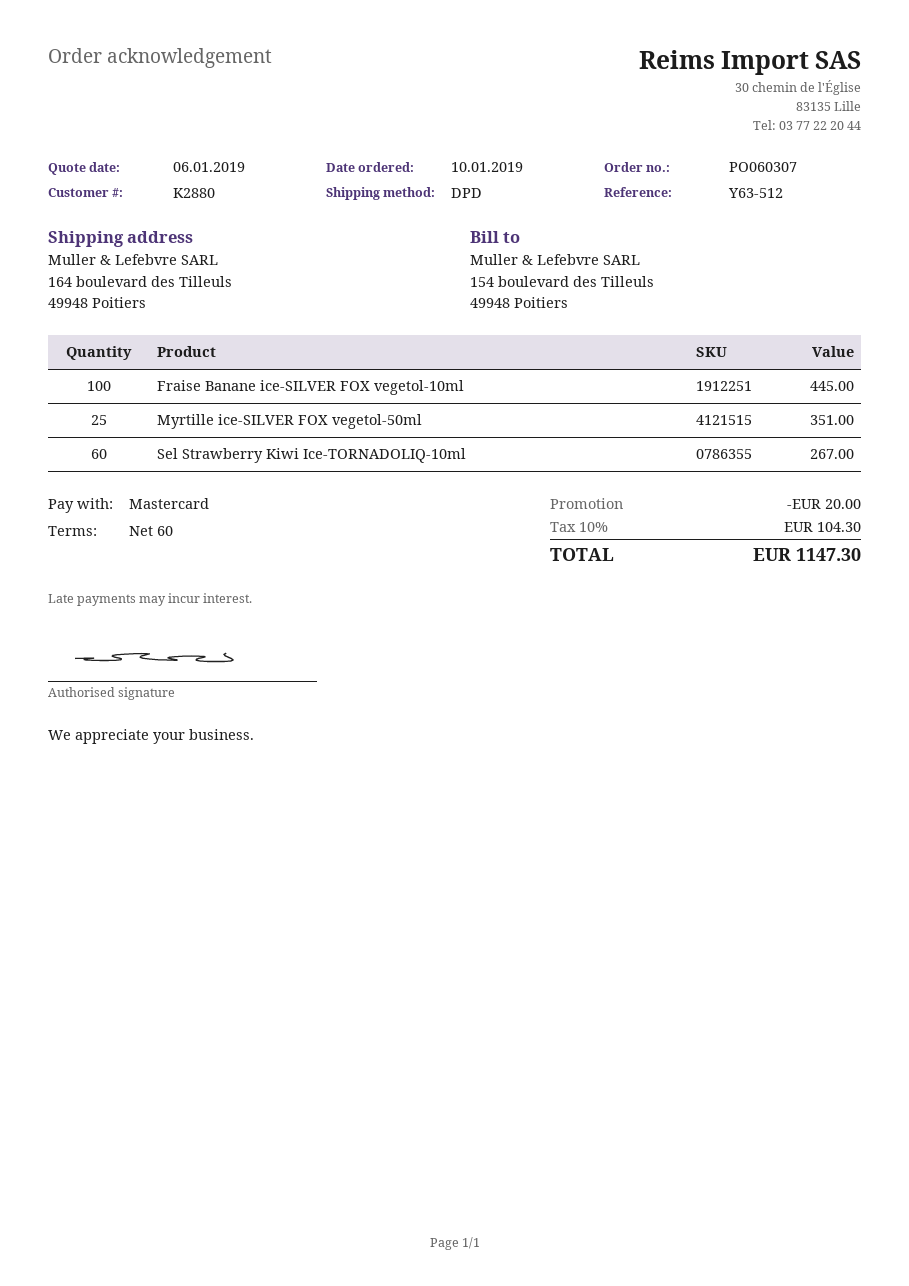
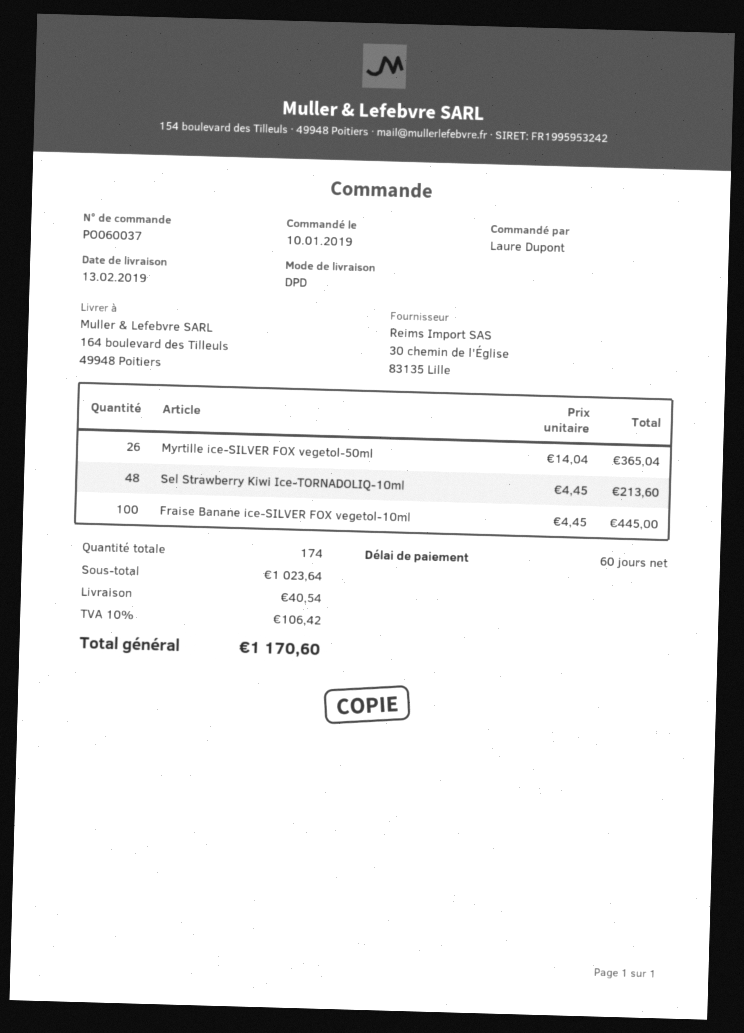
order number: PO060307 -> PO060037
Myrtille ice-SILVER FOX vegetol-50ml: 25 for 351.00 -> 26 for 365.04
Sel Strawberry Kiwi Ice-TORNADOLIQ-10ml: 60 for 267.00 -> 48 for 213.60
discount: 20.00 -> none
shipping: none -> 40.54
tax: 10% = 104.30 -> 10% = 106.42
total: 1147.30 -> 1170.60

